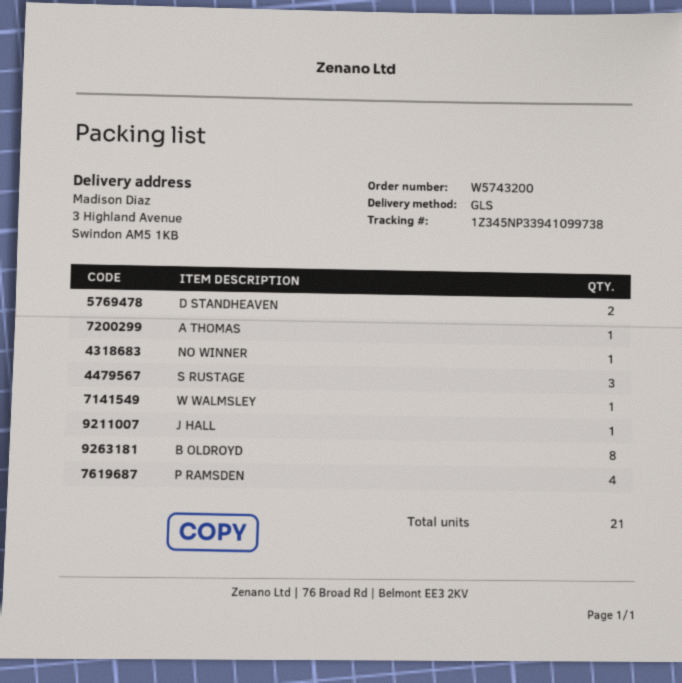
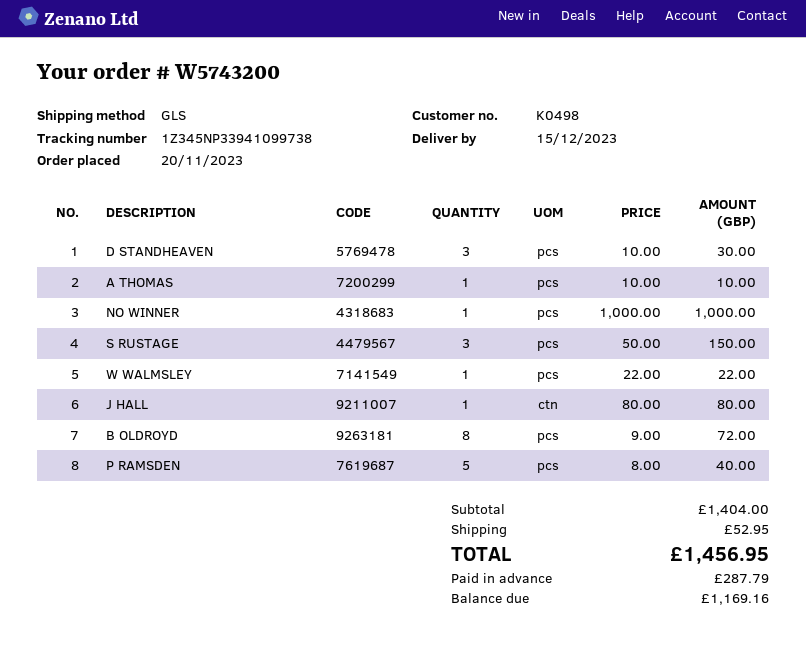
D STANDHEAVEN: 2 -> 3
P RAMSDEN: 4 -> 5

